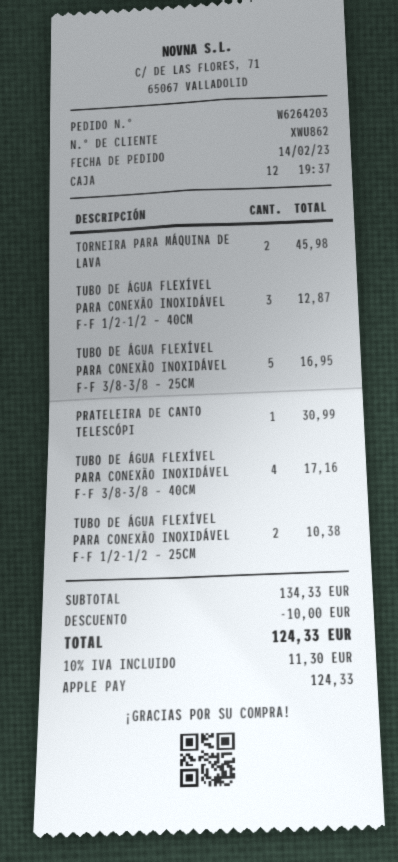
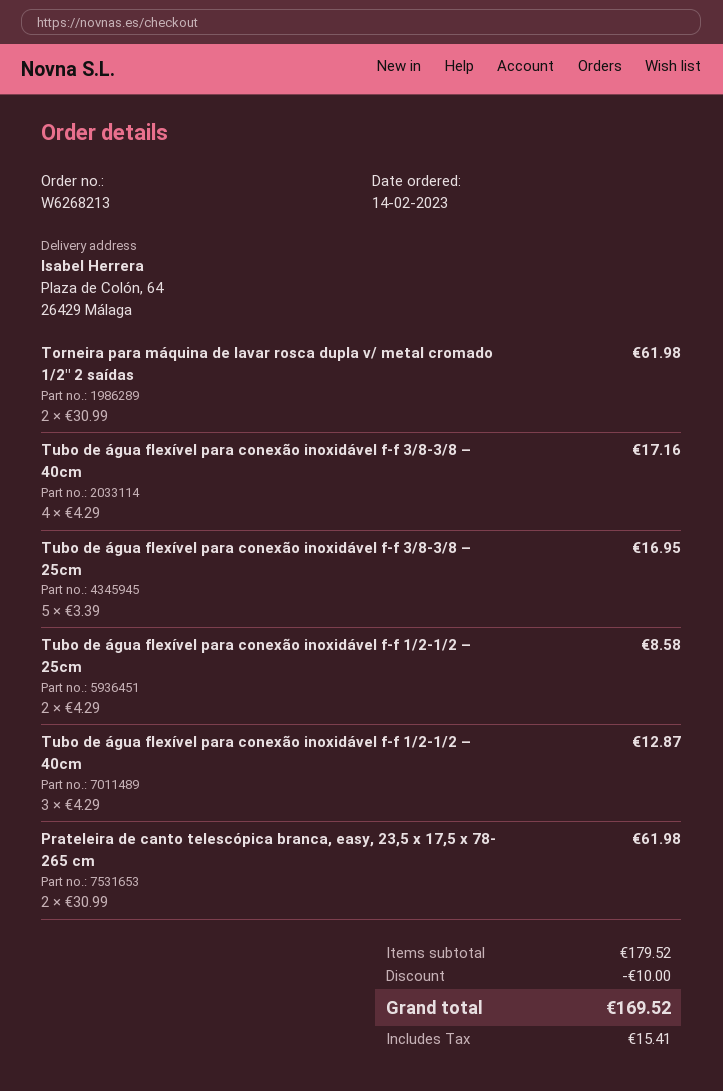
order number: W6264203 -> W6268213
TORNEIRA PARA MÁQUINA DE LAVA: 2 for 45.98 -> 2 for 61.98
PRATELEIRA DE CANTO TELESCÓPI: 1 for 30.99 -> 2 for 61.98
TUBO DE ÁGUA FLEXÍVEL PARA CONEXÃO INOXIDÁVEL F-F 1/2-1/2 – 25CM: 2 for 10.38 -> 2 for 8.58
subtotal: 134.33 -> 179.52
tax: 11.30 -> 15.41
total: 124.33 -> 169.52

